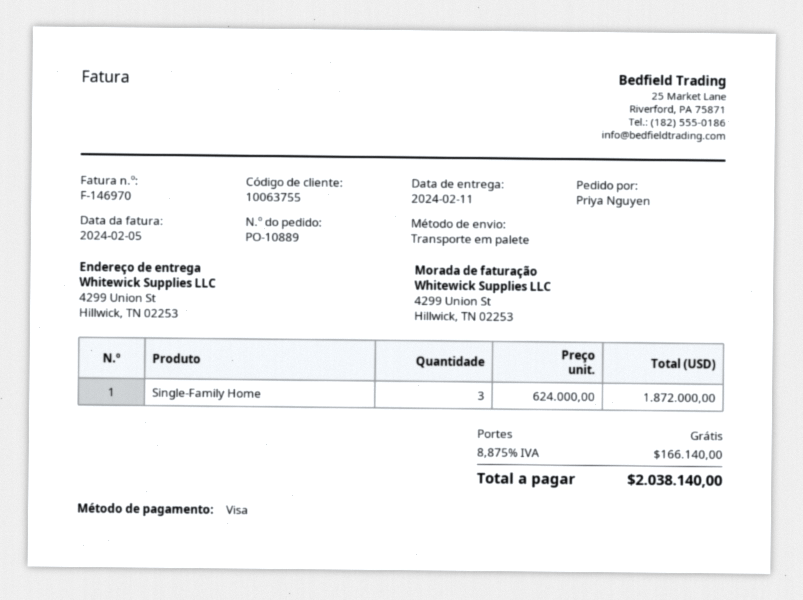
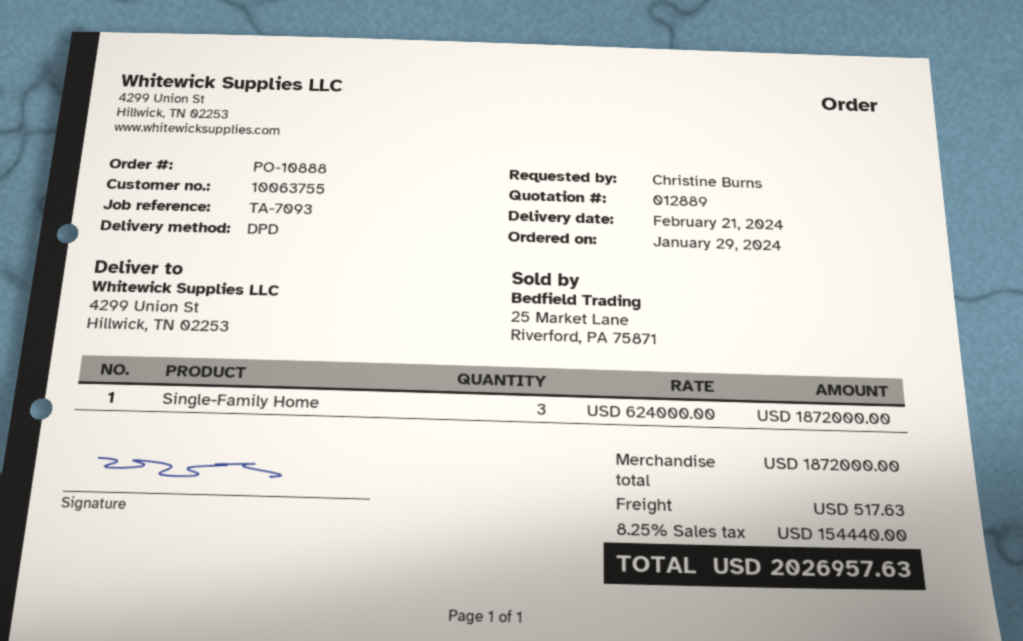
order number: PO-10889 -> PO-10888
delivery date: 2024-02-11 -> 2024-02-21
ordered by: Priya Nguyen -> Christine Burns
shipping method: pallet freight -> DPD
shipping: 0.00 -> 517.63
tax: 8.875% = 166140.00 -> 8.25% = 154440.00
total: 2038140.00 -> 2026957.63

